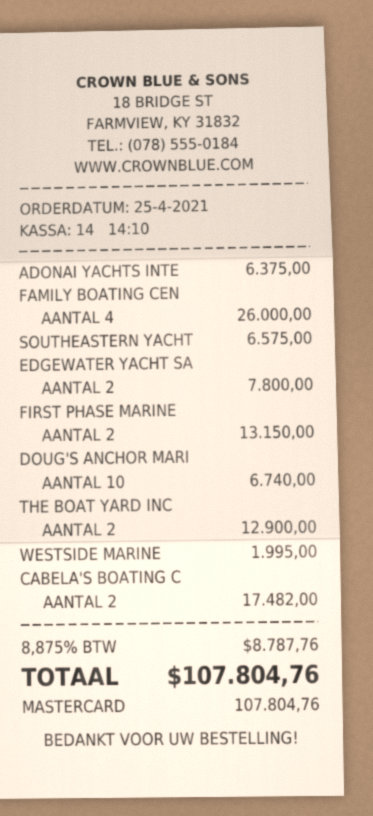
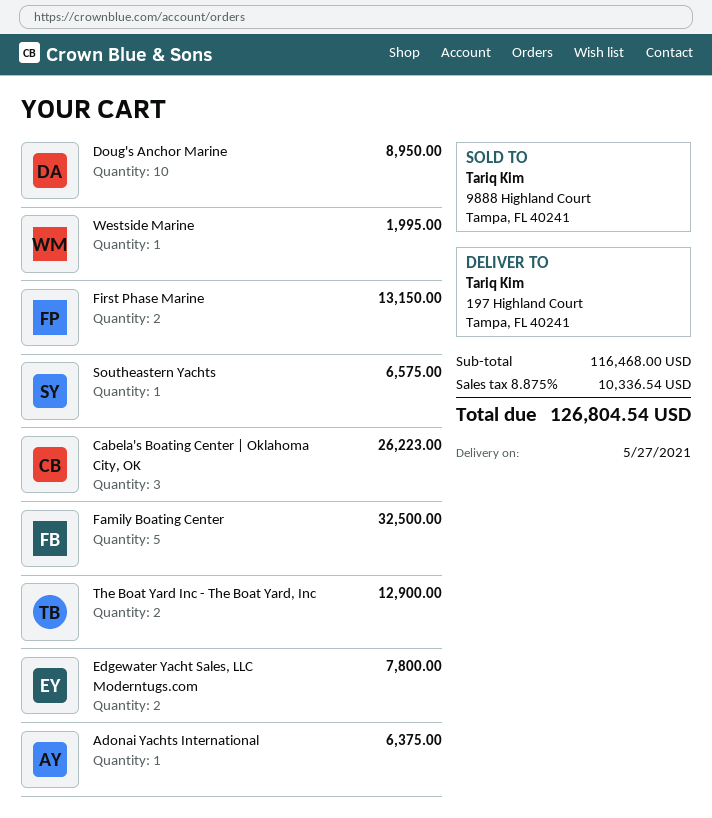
FAMILY BOATING CEN: 4 for 26000.00 -> 5 for 32500.00
DOUG'S ANCHOR MARI: 10 for 6740.00 -> 10 for 8950.00
CABELA'S BOATING C: 2 for 17482.00 -> 3 for 26223.00
tax: 8.875% = 8787.76 -> 8.875% = 10336.54
total: 107804.76 -> 126804.54

